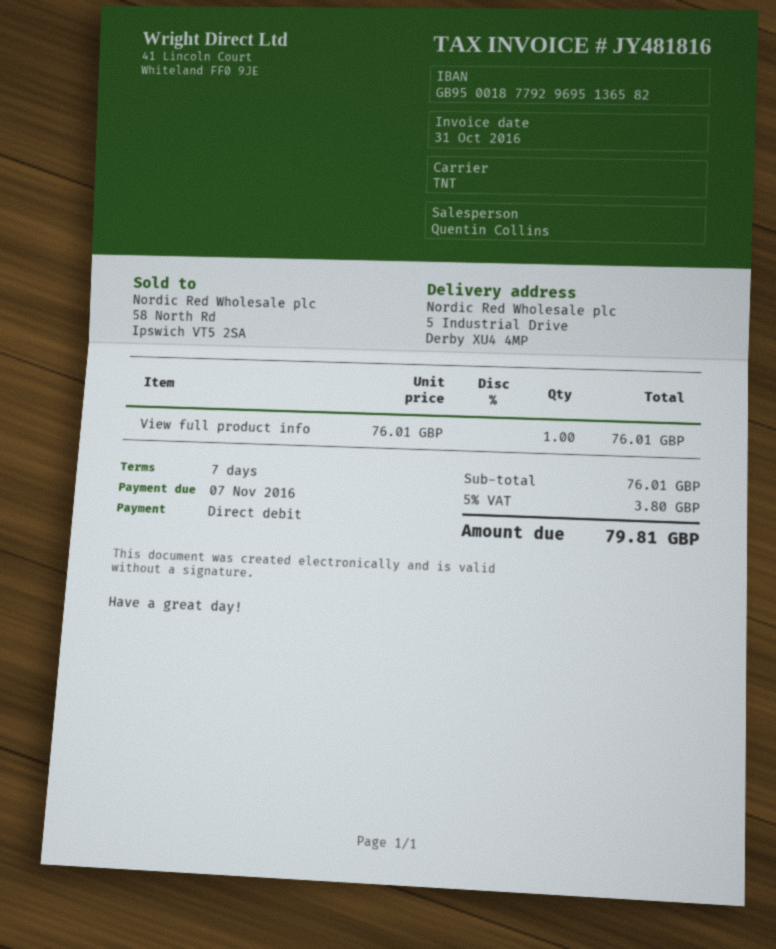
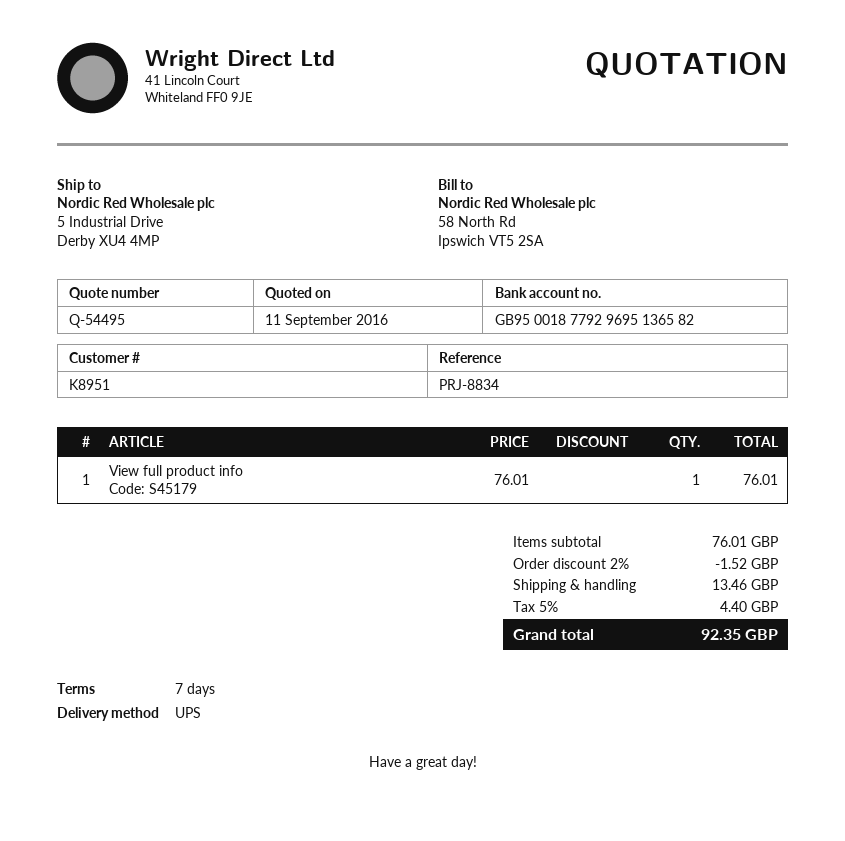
shipping method: TNT -> UPS
discount: none -> 2% = 1.52
shipping: none -> 13.46
tax: 5% = 3.80 -> 5% = 4.40
total: 79.81 -> 92.35

